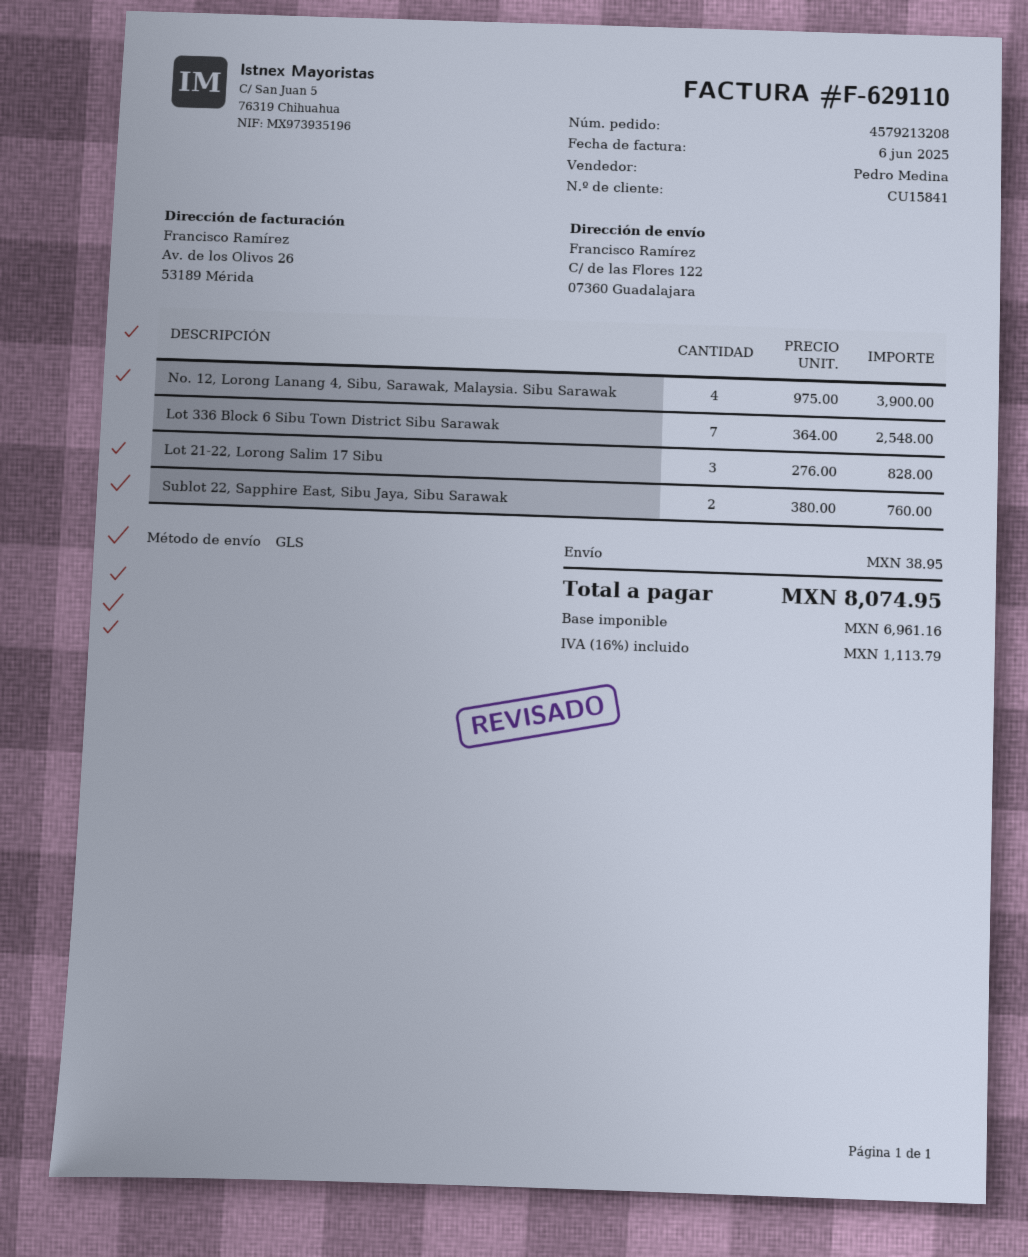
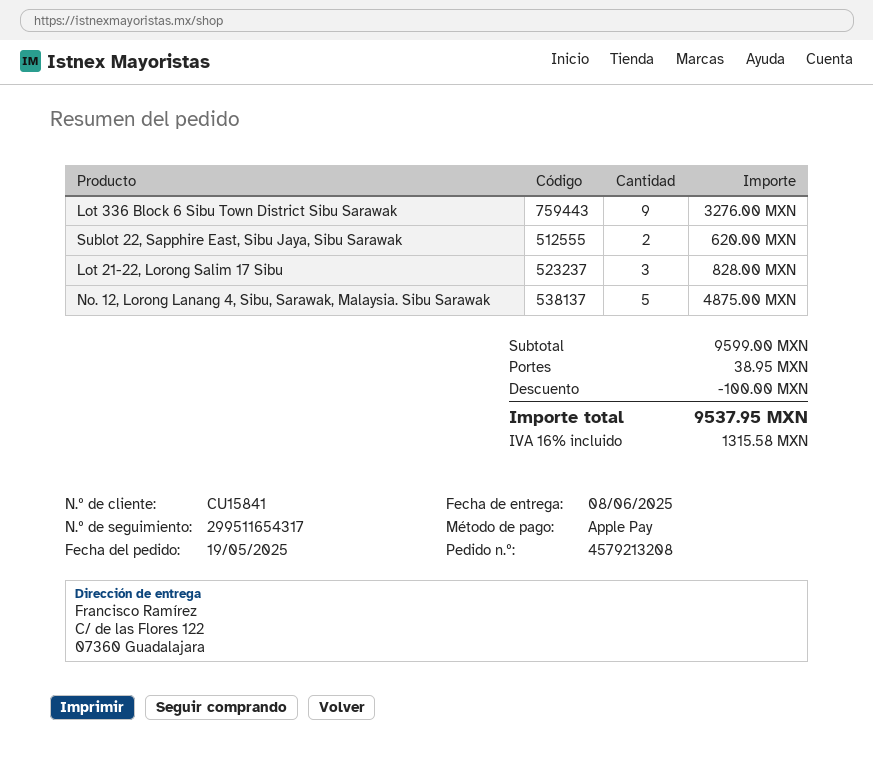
No. 12, Lorong Lanang 4, Sibu, Sarawak, Malaysia. Sibu Sarawak: 4 for 3900.00 -> 5 for 4875.00
Lot 336 Block 6 Sibu Town District Sibu Sarawak: 7 for 2548.00 -> 9 for 3276.00
Sublot 22, Sapphire East, Sibu Jaya, Sibu Sarawak: 2 for 760.00 -> 2 for 620.00
discount: none -> 100.00
tax: 16% = 1113.79 -> 16% = 1315.58
total: 8074.95 -> 9537.95

